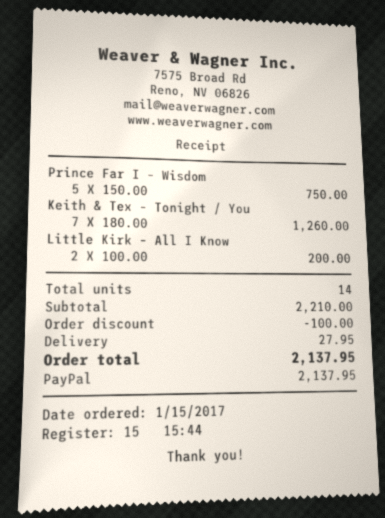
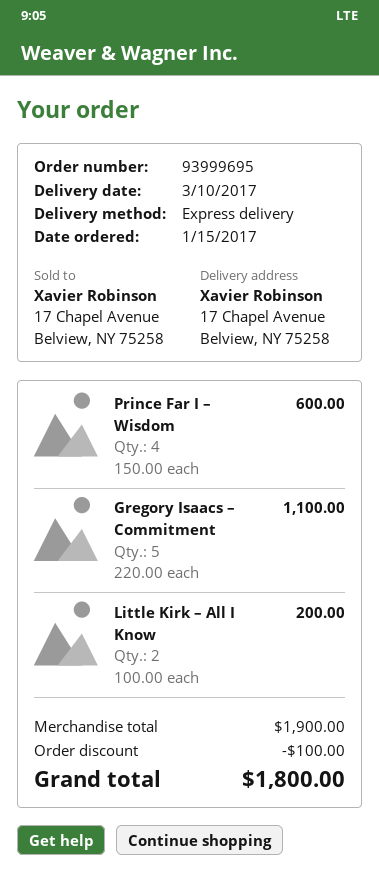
Prince Far I – Wisdom: 5 x 150.00 = 750.00 -> 4 x 150.00 = 600.00
Keith & Tex – Tonight / You: 7 x 180.00 = 1260.00 -> none
Gregory Isaacs – Commitment: none -> 5 x 220.00 = 1100.00
subtotal: 2210.00 -> 1900.00
shipping: 27.95 -> none
total: 2137.95 -> 1800.00

